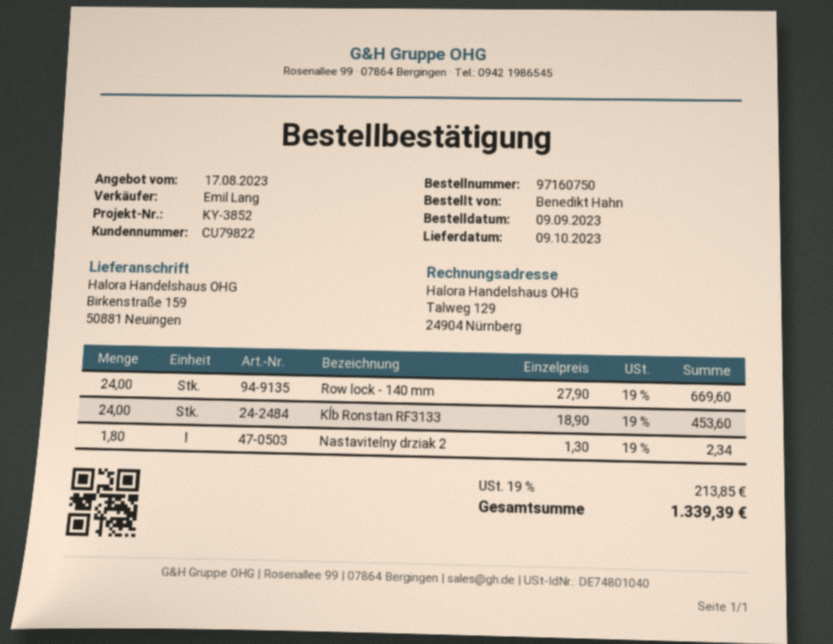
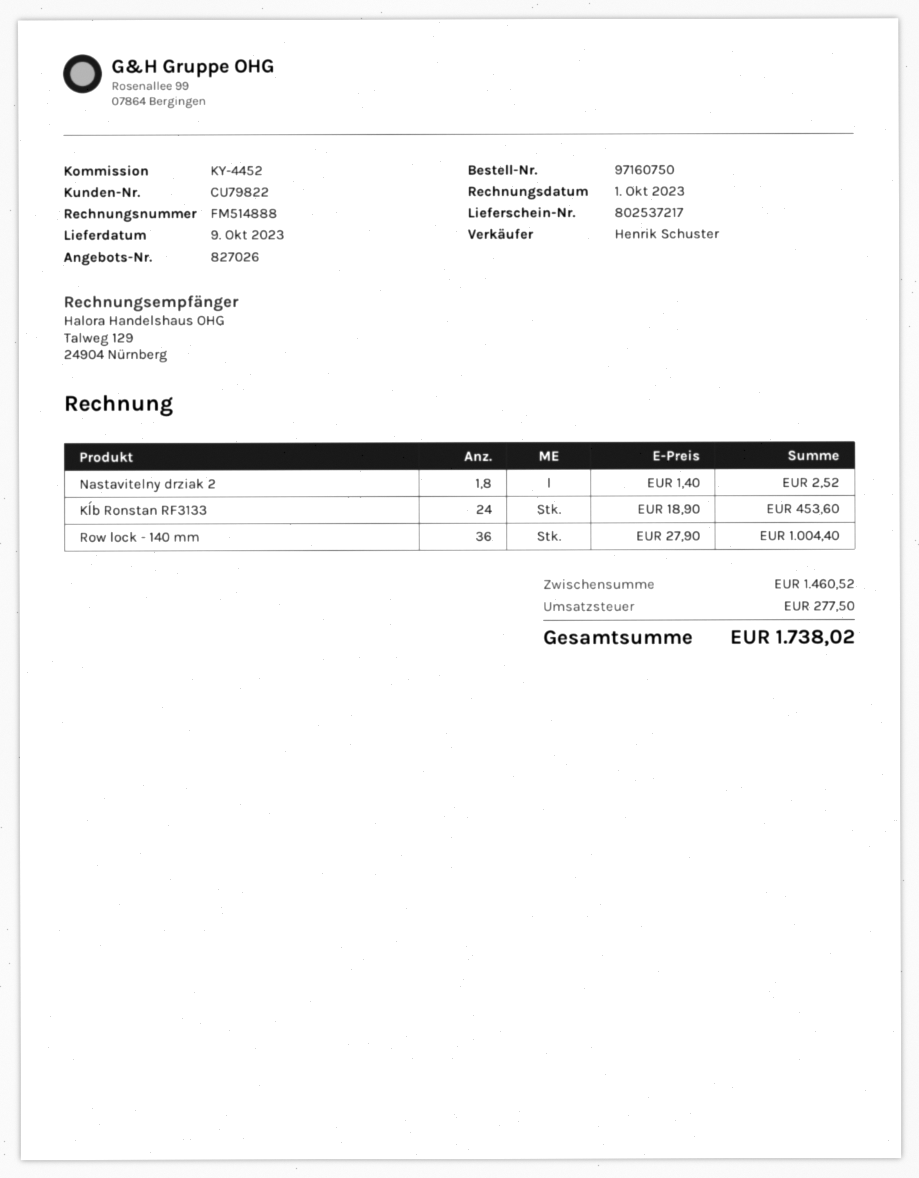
reference: KY-3852 -> KY-4452
sales rep: Emil Lang -> Henrik Schuster
Row lock - 140 mm: 24 x 27.90 = 669.60 -> 36 x 27.90 = 1004.40
Nastavitelny drziak 2: 1.8 x 1.30 = 2.34 -> 1.8 x 1.40 = 2.52
tax: 213.85 -> 277.50
total: 1339.39 -> 1738.02

